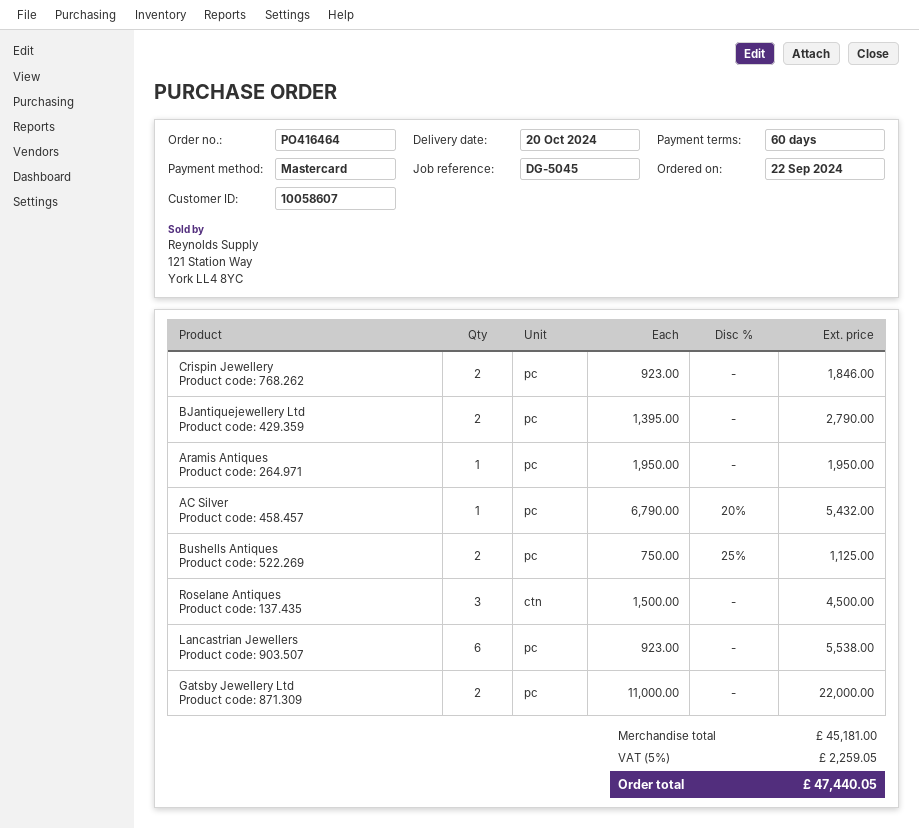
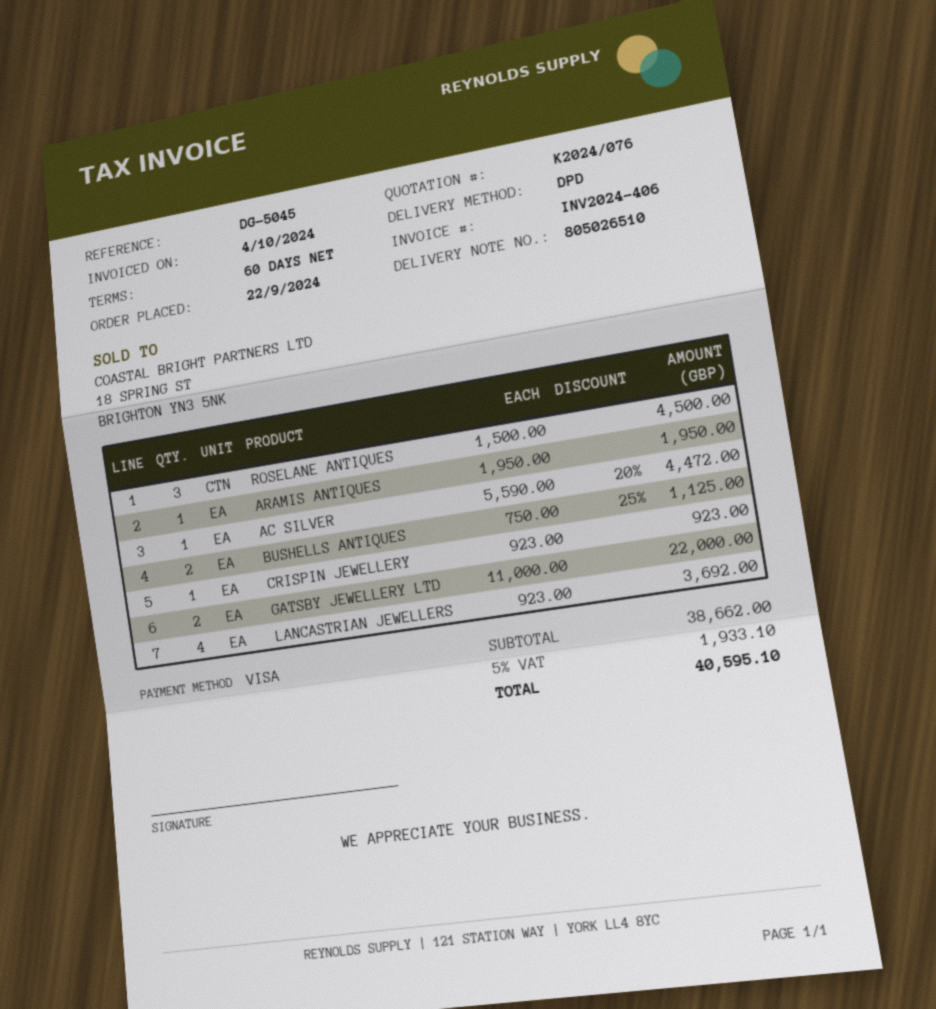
payment method: Mastercard -> Visa
Crispin Jewellery: 2 x 923.00 = 1846.00 -> 1 x 923.00 = 923.00
BJantiquejewellery Ltd: 2 x 1395.00 = 2790.00 -> none
AC Silver: 1 x 6790.00 - 20% = 5432.00 -> 1 x 5590.00 - 20% = 4472.00
Lancastrian Jewellers: 6 x 923.00 = 5538.00 -> 4 x 923.00 = 3692.00
subtotal: 45181.00 -> 38662.00
tax: 5% = 2259.05 -> 5% = 1933.10
total: 47440.05 -> 40595.10

